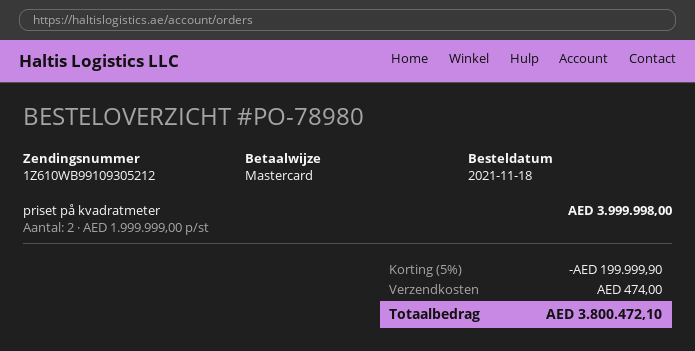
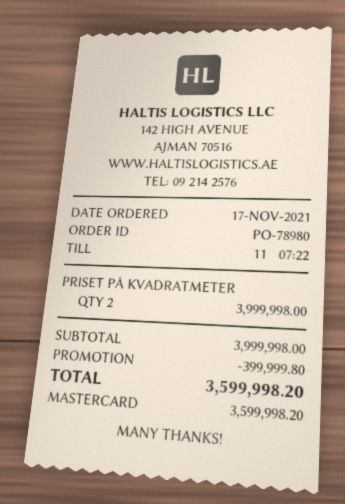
order date: 2021-11-18 -> 2021-11-17
discount: 199999.90 -> 399999.80
shipping: 474.00 -> none
total: 3800472.10 -> 3599998.20

